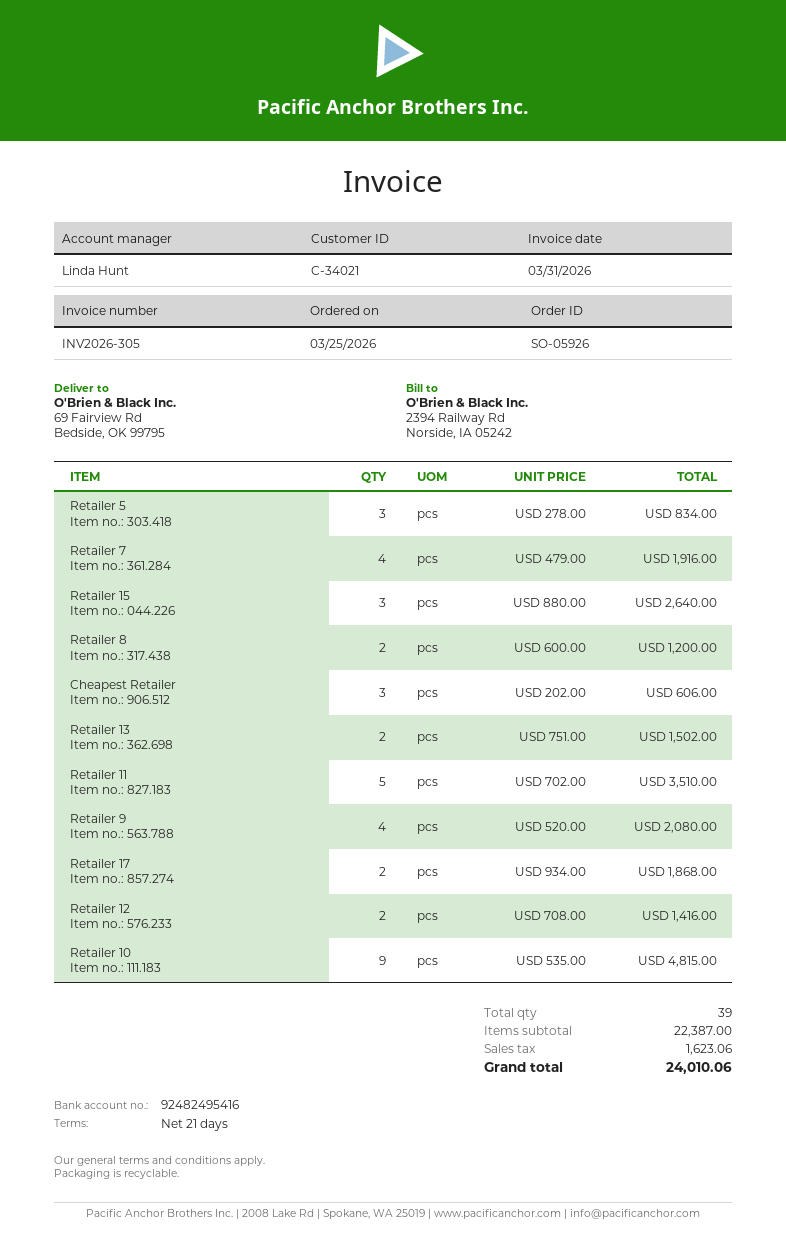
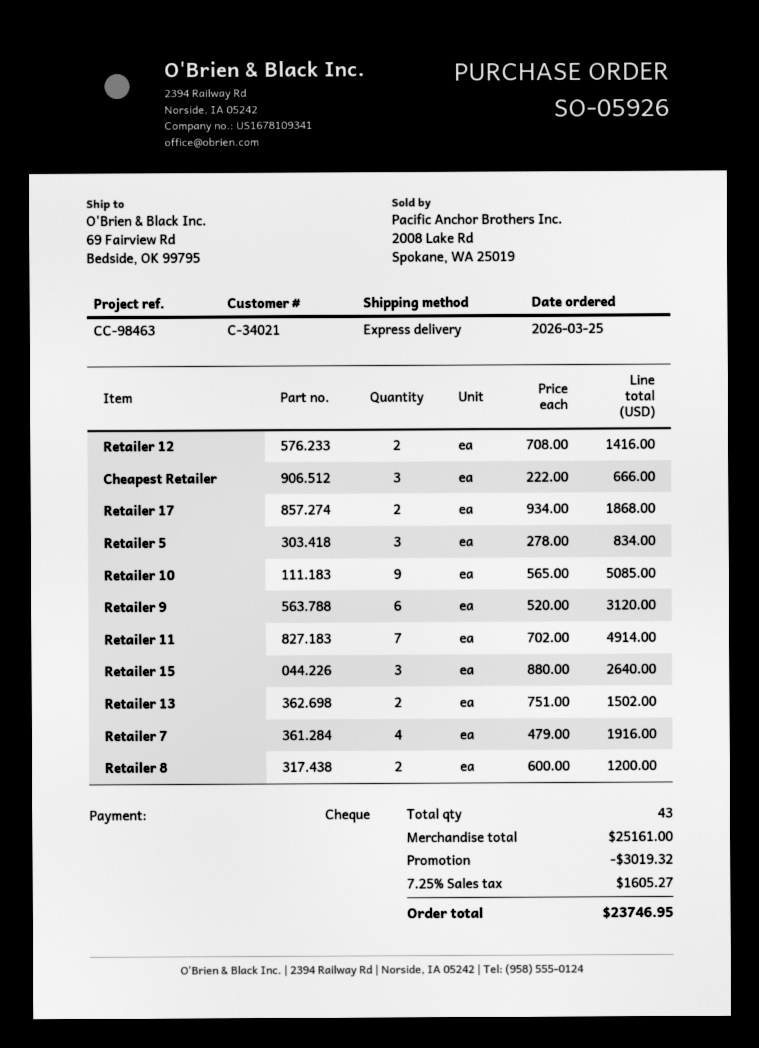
Cheapest Retailer: 3 x 202.00 = 606.00 -> 3 x 222.00 = 666.00
Retailer 11: 5 x 702.00 = 3510.00 -> 7 x 702.00 = 4914.00
Retailer 9: 4 x 520.00 = 2080.00 -> 6 x 520.00 = 3120.00
Retailer 10: 9 x 535.00 = 4815.00 -> 9 x 565.00 = 5085.00
total quantity: 39 -> 43
subtotal: 22387.00 -> 25161.00
discount: none -> 3019.32
tax: 1623.06 -> 1605.27
total: 24010.06 -> 23746.95

